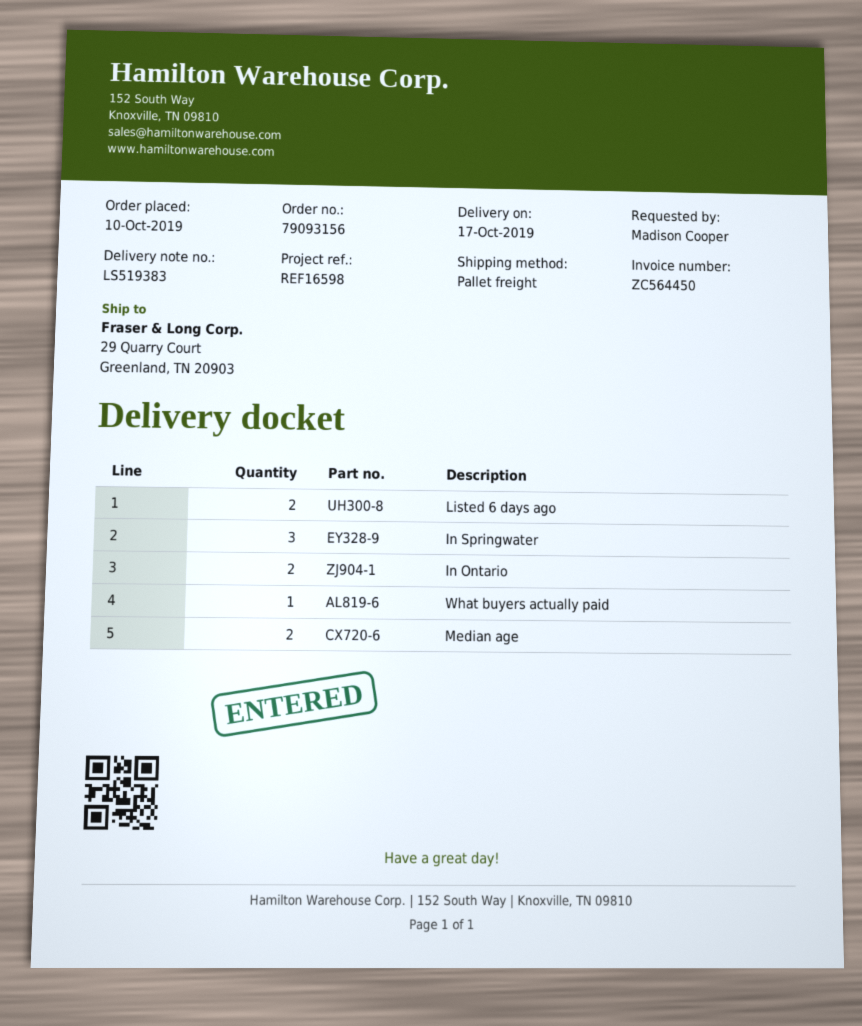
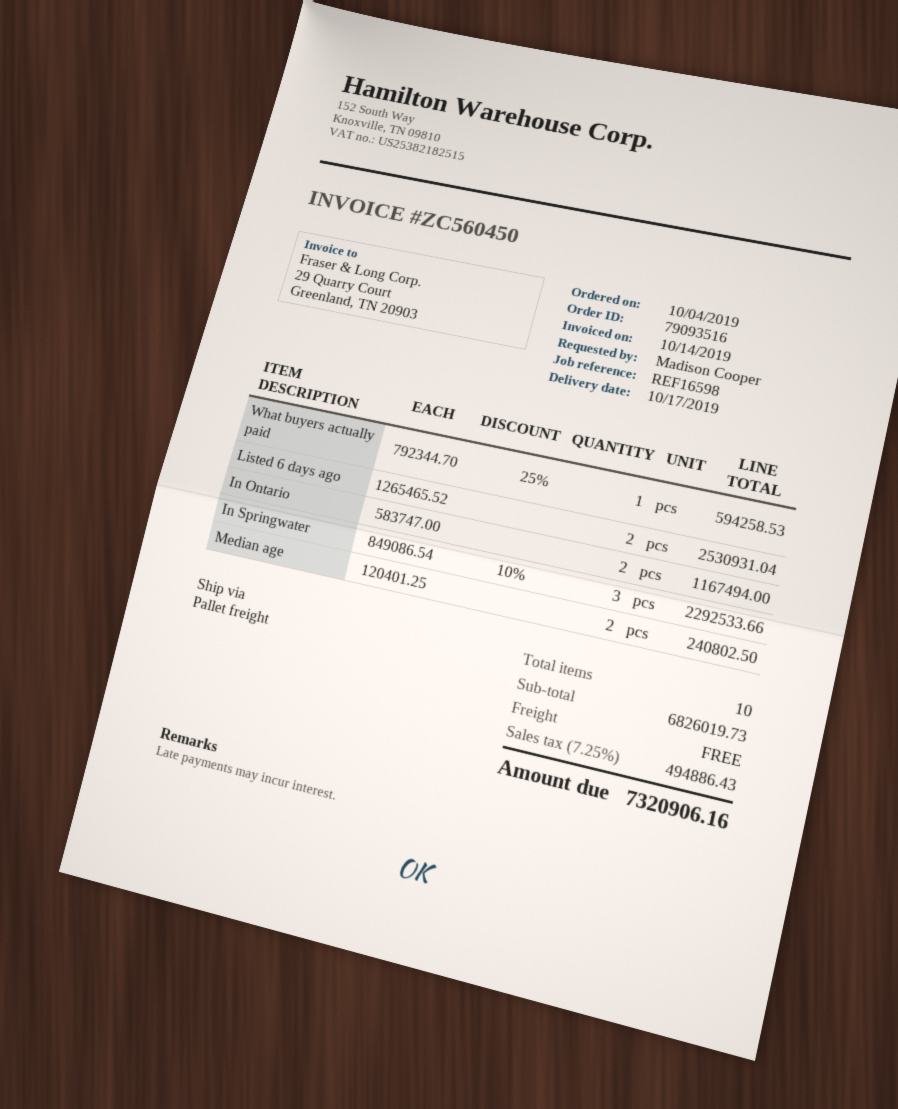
order number: 79093156 -> 79093516
order date: 2019-10-10 -> 2019-10-04
invoice number: ZC564450 -> ZC560450

